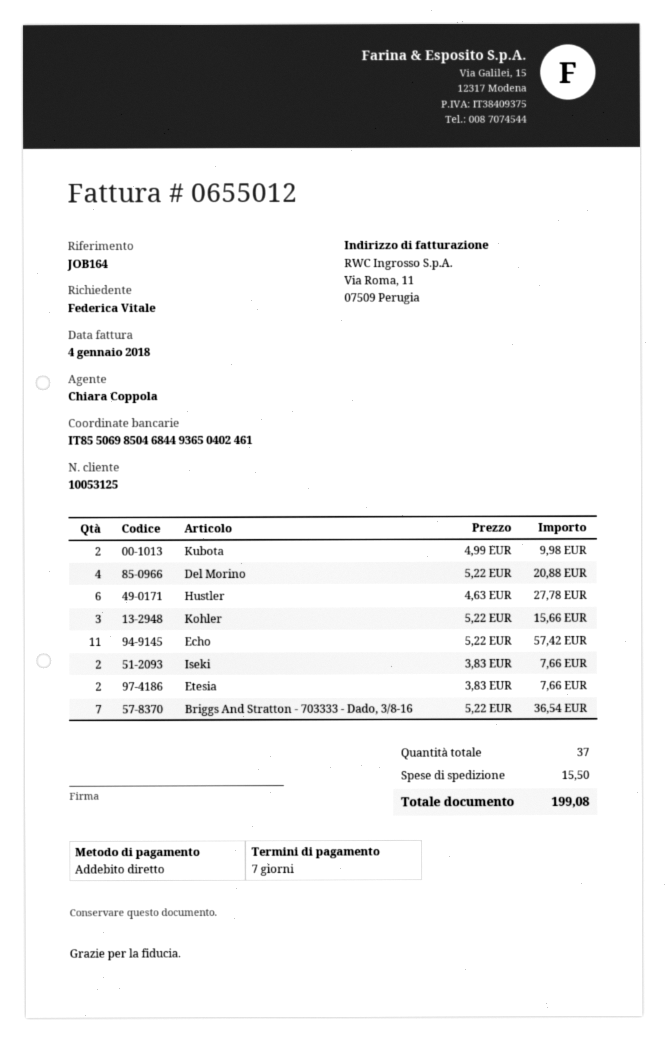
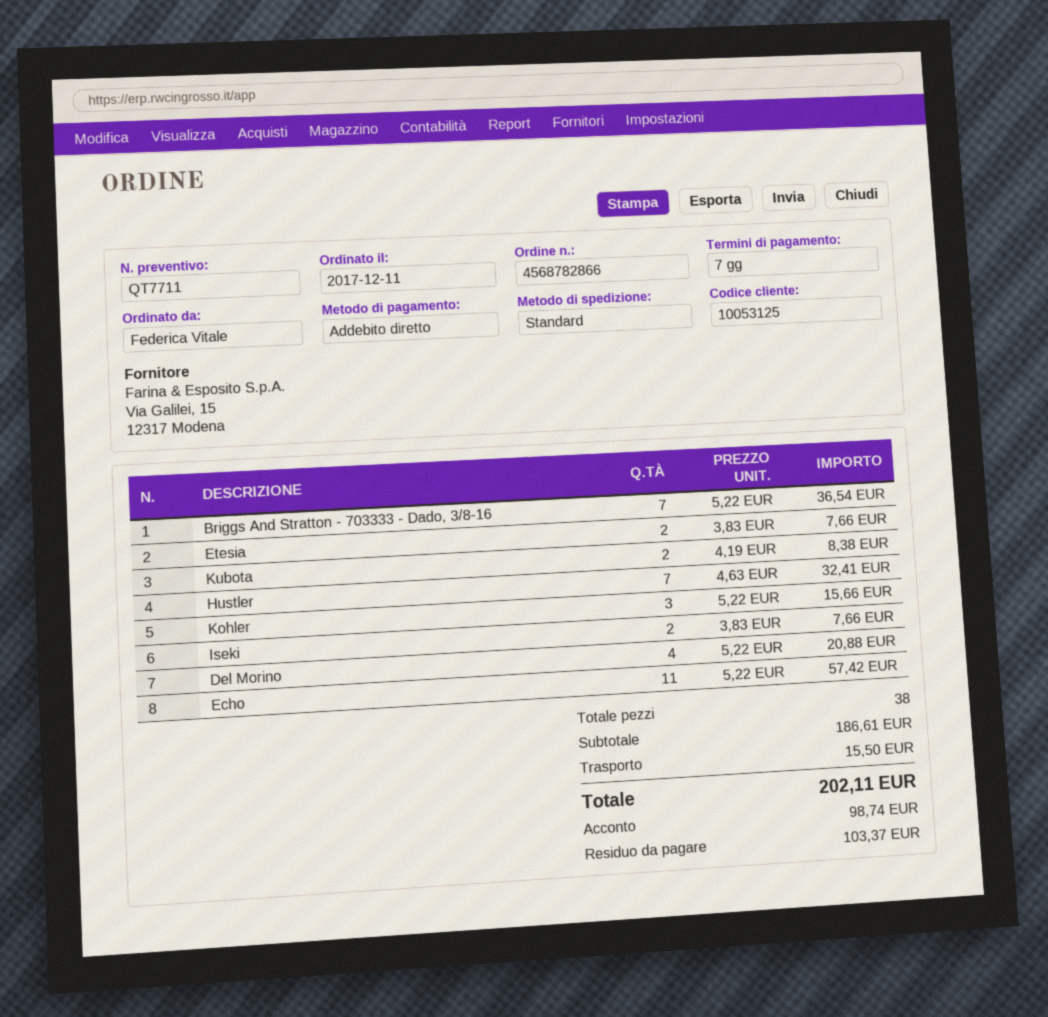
Kubota: 2 x 4.99 = 9.98 -> 2 x 4.19 = 8.38
Hustler: 6 x 4.63 = 27.78 -> 7 x 4.63 = 32.41
total quantity: 37 -> 38
total: 199.08 -> 202.11

